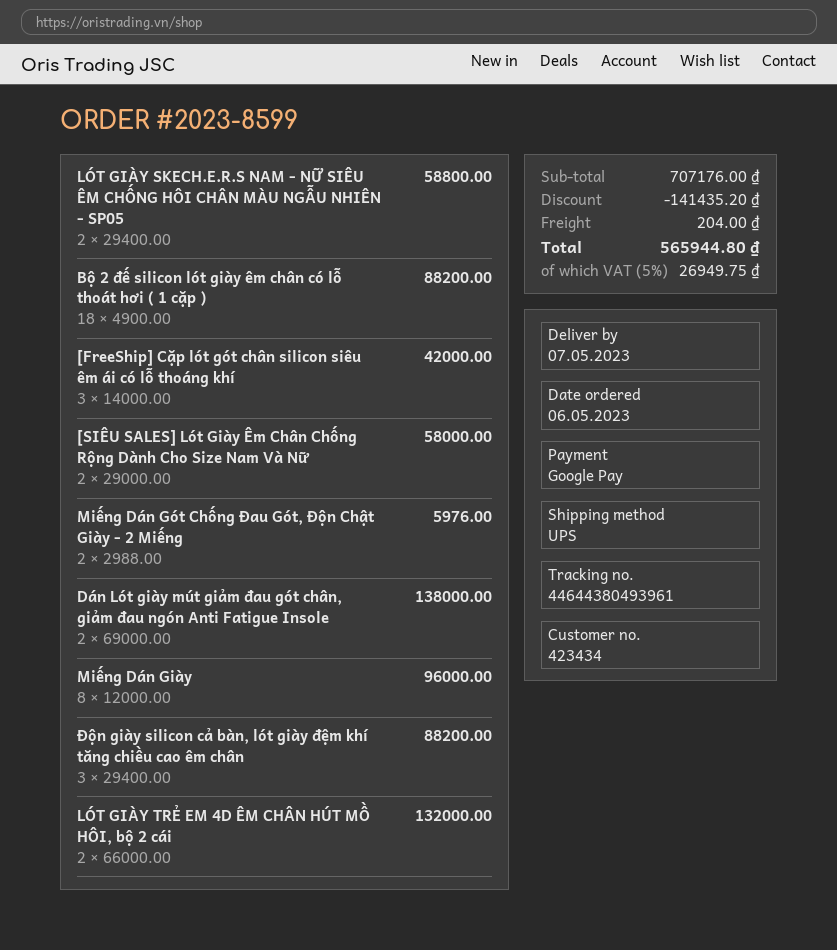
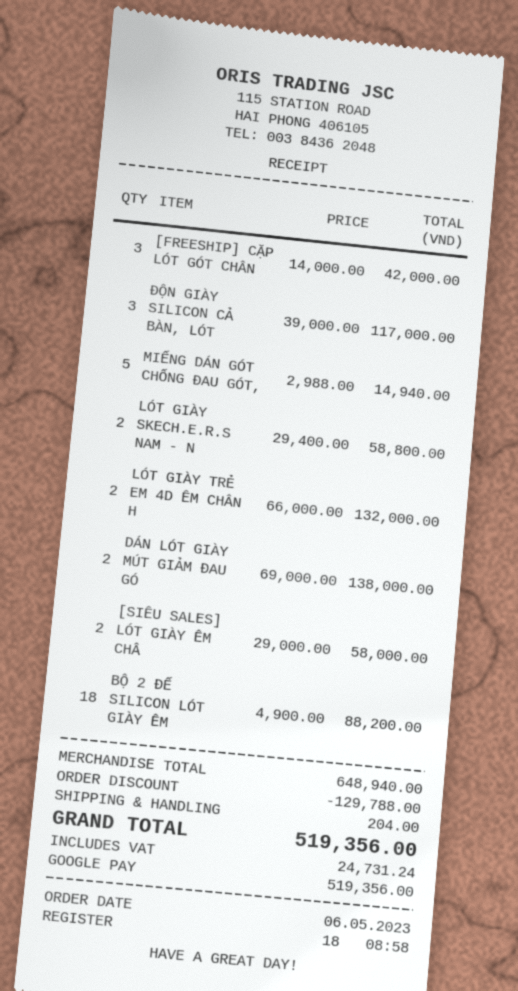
Miếng Dán Gót Chống Đau Gót, Độn Chật Giày - 2 Miếng: 2 x 2988.00 = 5976.00 -> 5 x 2988.00 = 14940.00
Miếng Dán Giày: 8 x 12000.00 = 96000.00 -> none
Độn giày silicon cả bàn, lót giày đệm khí tăng chiều cao êm chân: 3 x 29400.00 = 88200.00 -> 3 x 39000.00 = 117000.00
subtotal: 707176.00 -> 648940.00
discount: 141435.20 -> 129788.00
tax: 26949.75 -> 24731.24
total: 565944.80 -> 519356.00

